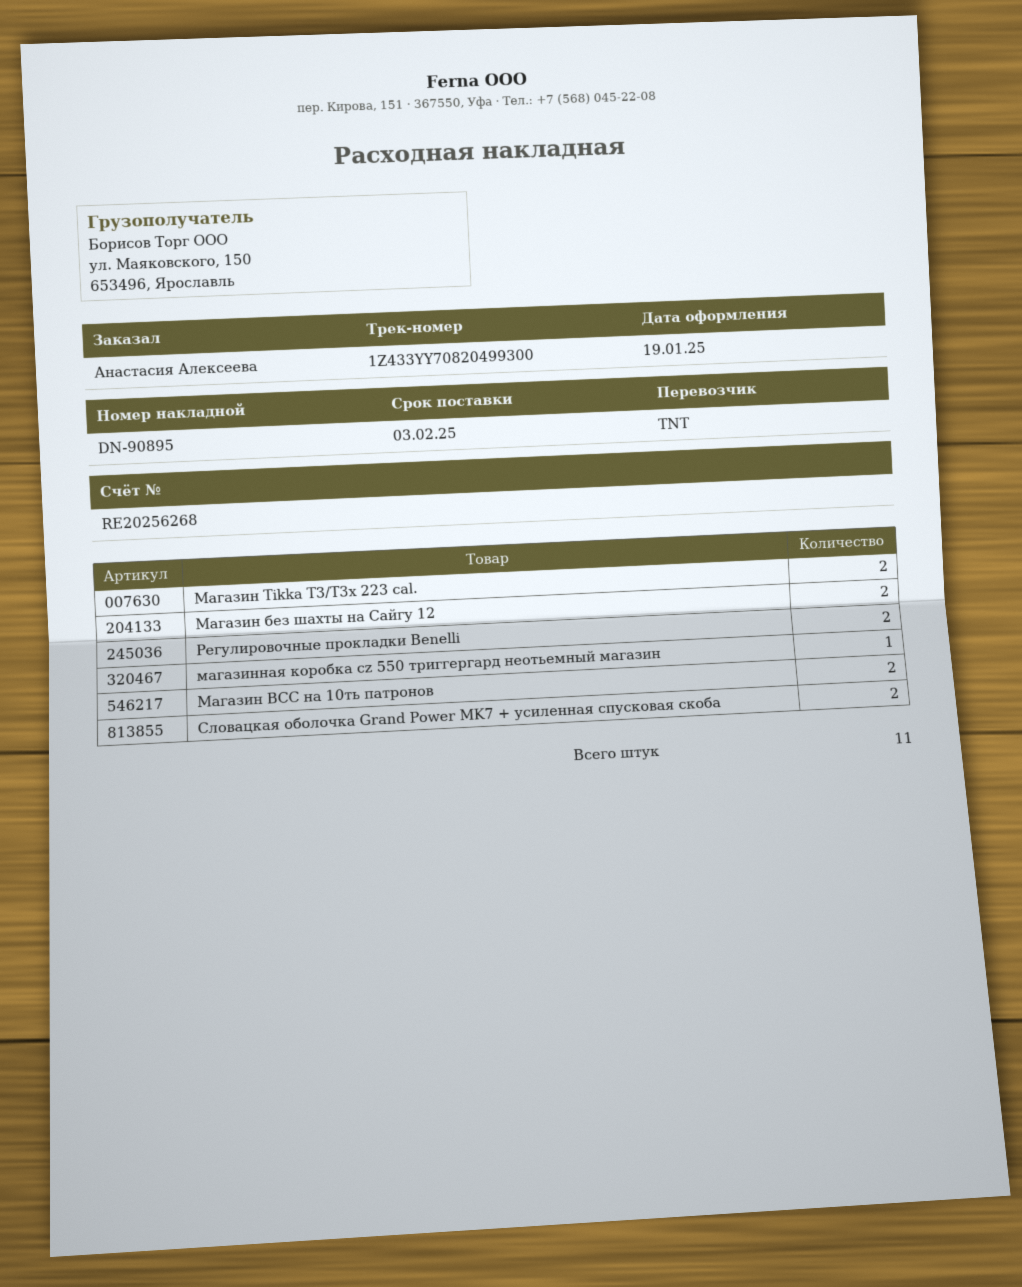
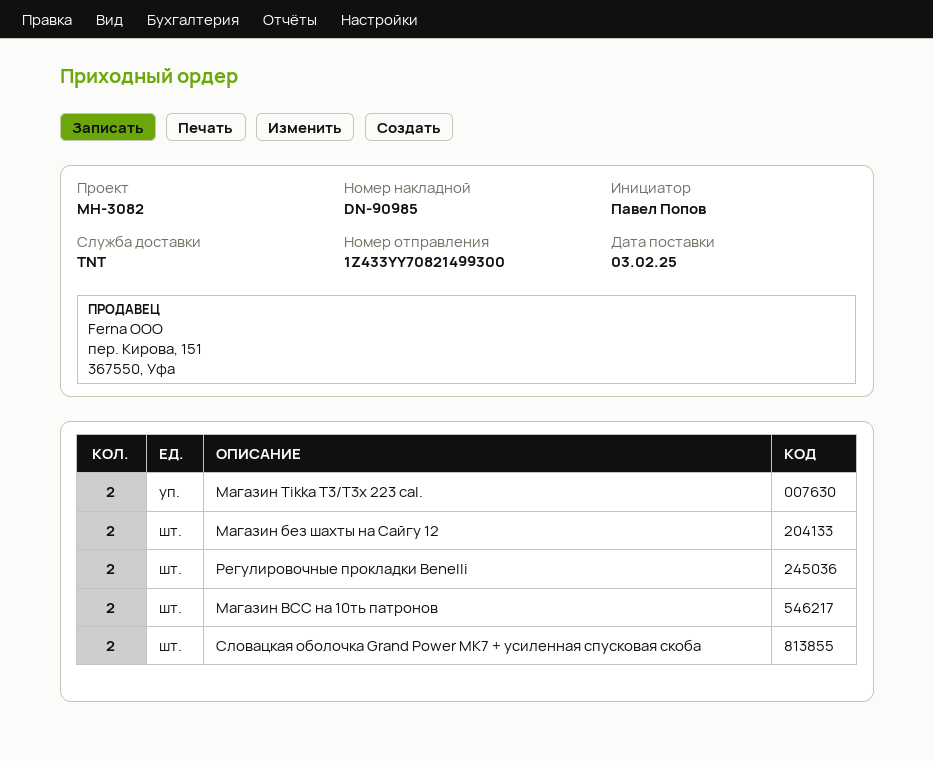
delivery note number: DN-90895 -> DN-90985
ordered by: Анастасия Алексеева -> Павел Попов
tracking number: 1Z433YY70820499300 -> 1Z433YY70821499300
магазинная коробка cz 550 триггергард неотьемный магазин: 1 -> none

